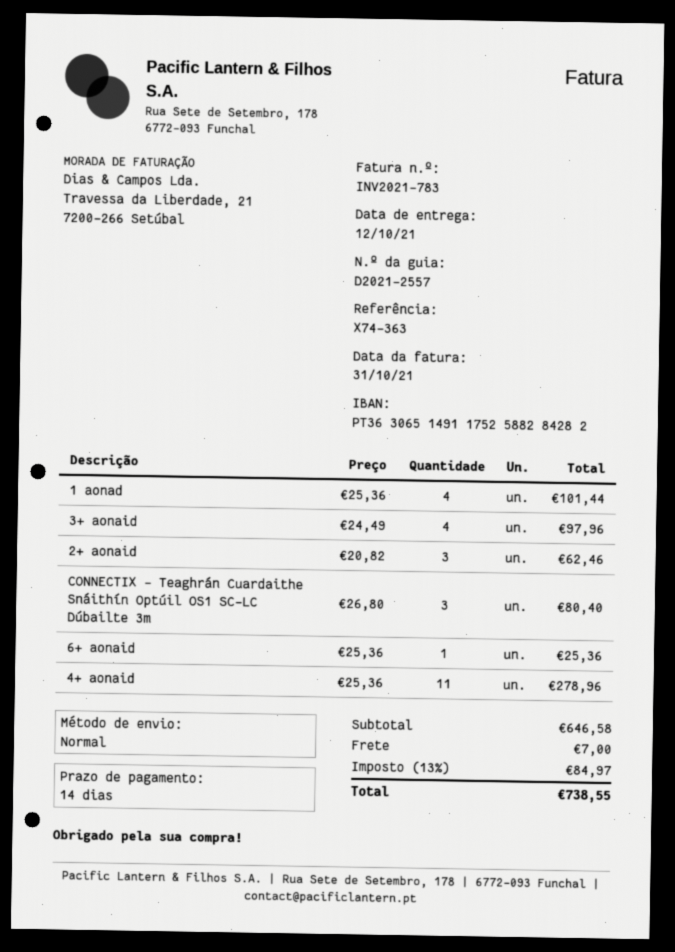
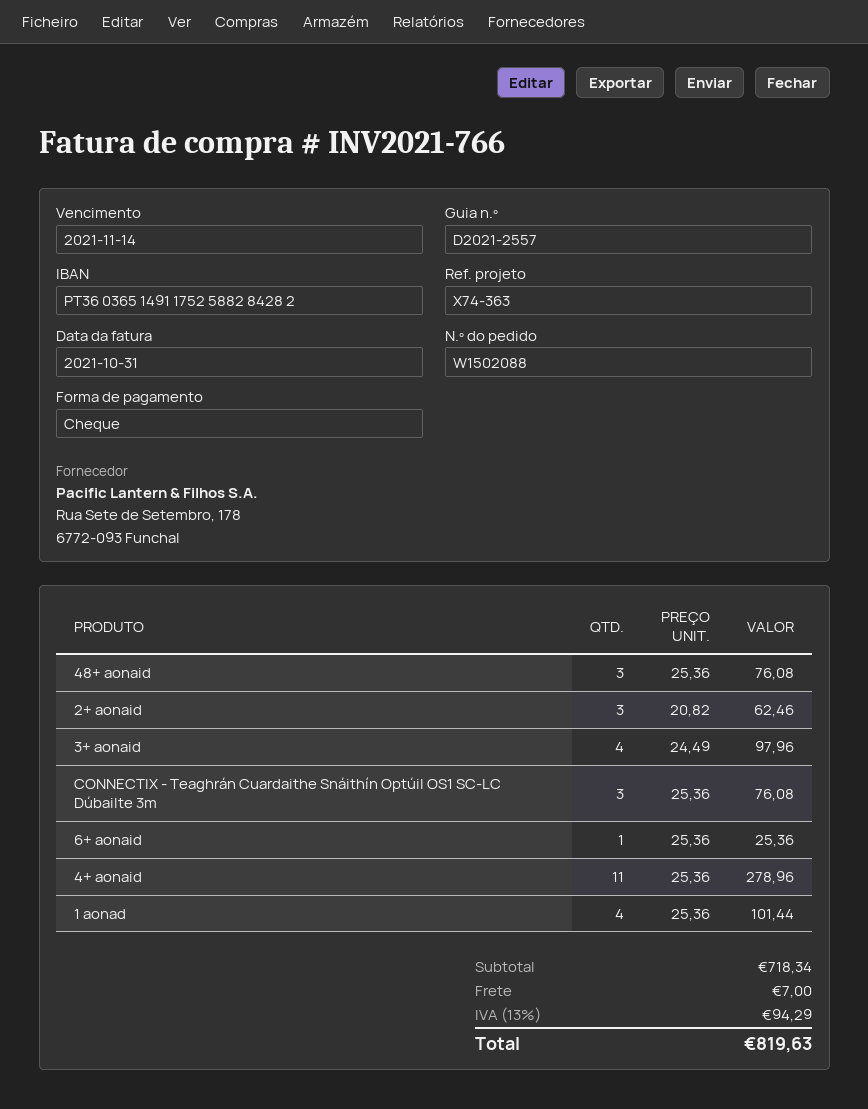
invoice number: INV2021-783 -> INV2021-766
bank account: PT36306514911752588284282 -> PT36036514911752588284282
CONNECTIX - Teaghrán Cuardaithe Snáithín Optúil OS1 SC-LC Dúbailte 3m: 3 x 26.80 = 80.40 -> 3 x 25.36 = 76.08
48+ aonaid: none -> 3 x 25.36 = 76.08
subtotal: 646.58 -> 718.34
tax: 13% = 84.97 -> 13% = 94.29
total: 738.55 -> 819.63

